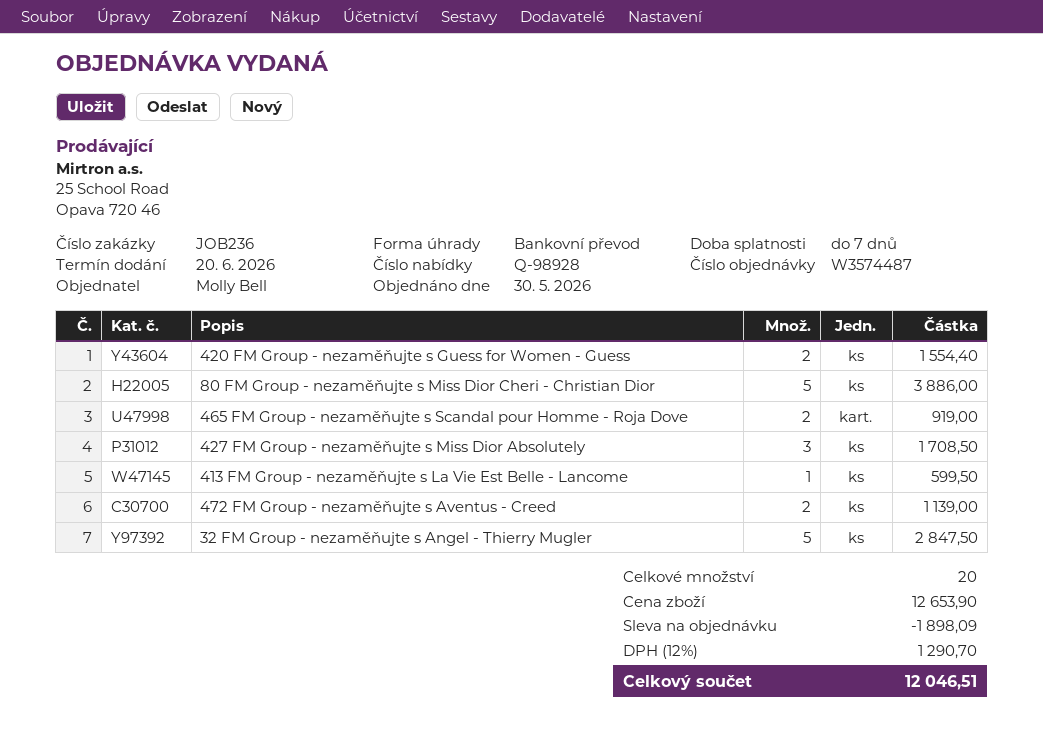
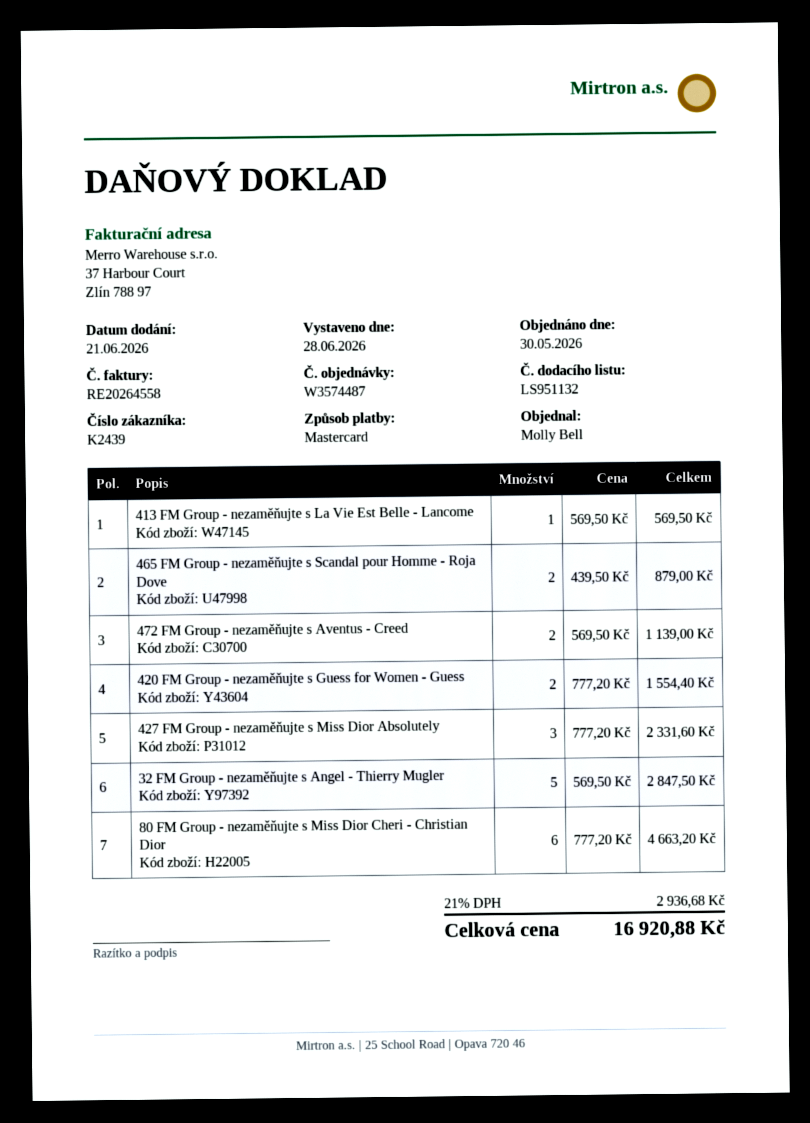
delivery date: 2026-06-20 -> 2026-06-21
payment method: bank transfer -> Mastercard
80 FM Group - nezaměňujte s Miss Dior Cheri - Christian Dior: 5 for 3886.00 -> 6 for 4663.20
465 FM Group - nezaměňujte s Scandal pour Homme - Roja Dove: 2 for 919.00 -> 2 for 879.00
427 FM Group - nezaměňujte s Miss Dior Absolutely: 3 for 1708.50 -> 3 for 2331.60
413 FM Group - nezaměňujte s La Vie Est Belle - Lancome: 1 for 599.50 -> 1 for 569.50
discount: 1898.09 -> none
tax: 12% = 1290.70 -> 21% = 2936.68
total: 12046.51 -> 16920.88

